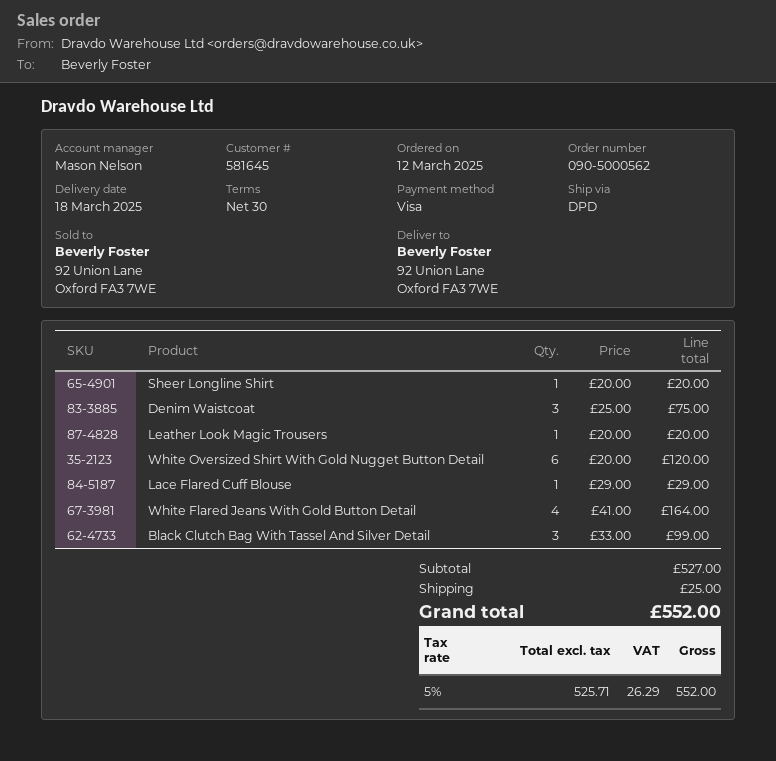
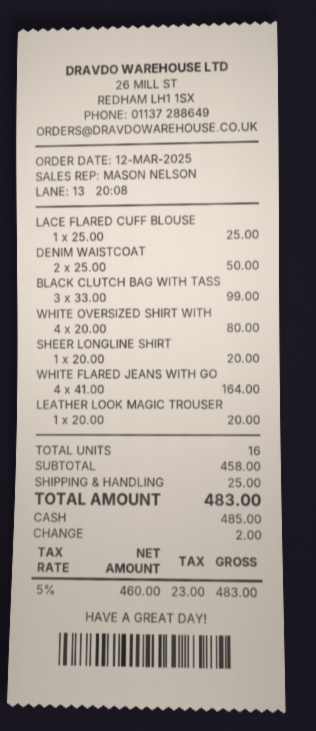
payment method: Visa -> cash
Denim Waistcoat: 3 x 25.00 = 75.00 -> 2 x 25.00 = 50.00
White Oversized Shirt With Gold Nugget Button Detail: 6 x 20.00 = 120.00 -> 4 x 20.00 = 80.00
Lace Flared Cuff Blouse: 1 x 29.00 = 29.00 -> 1 x 25.00 = 25.00
subtotal: 527.00 -> 458.00
net: 525.71 -> 460.00
tax: 5% = 26.29 -> 5% = 23.00
total: 552.00 -> 483.00

